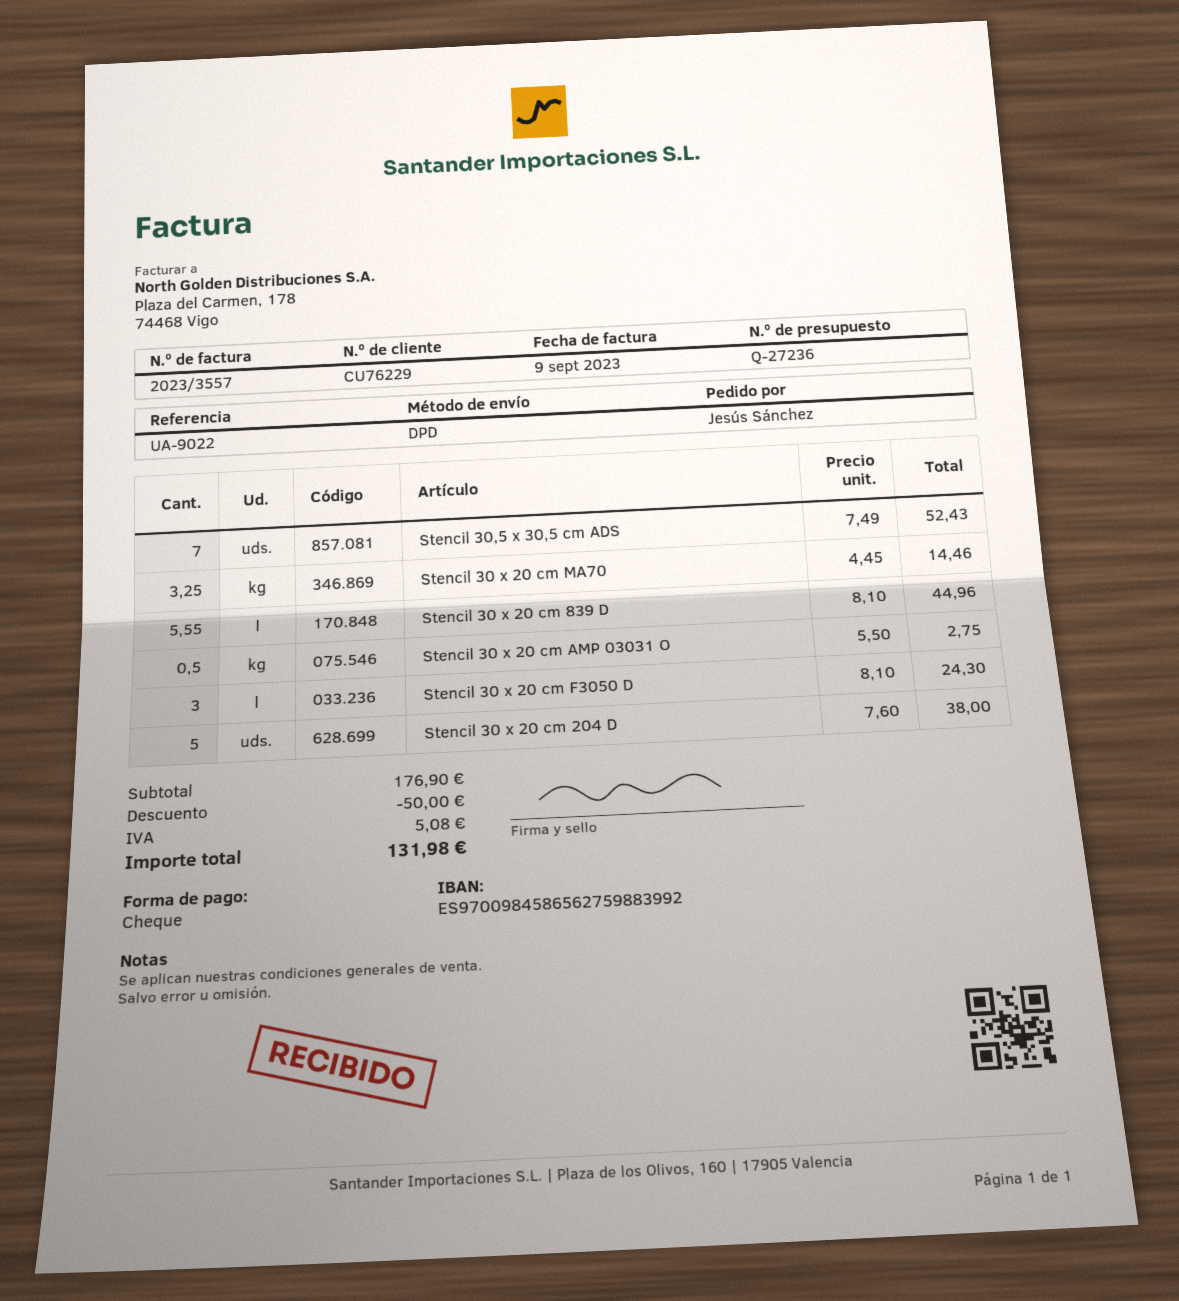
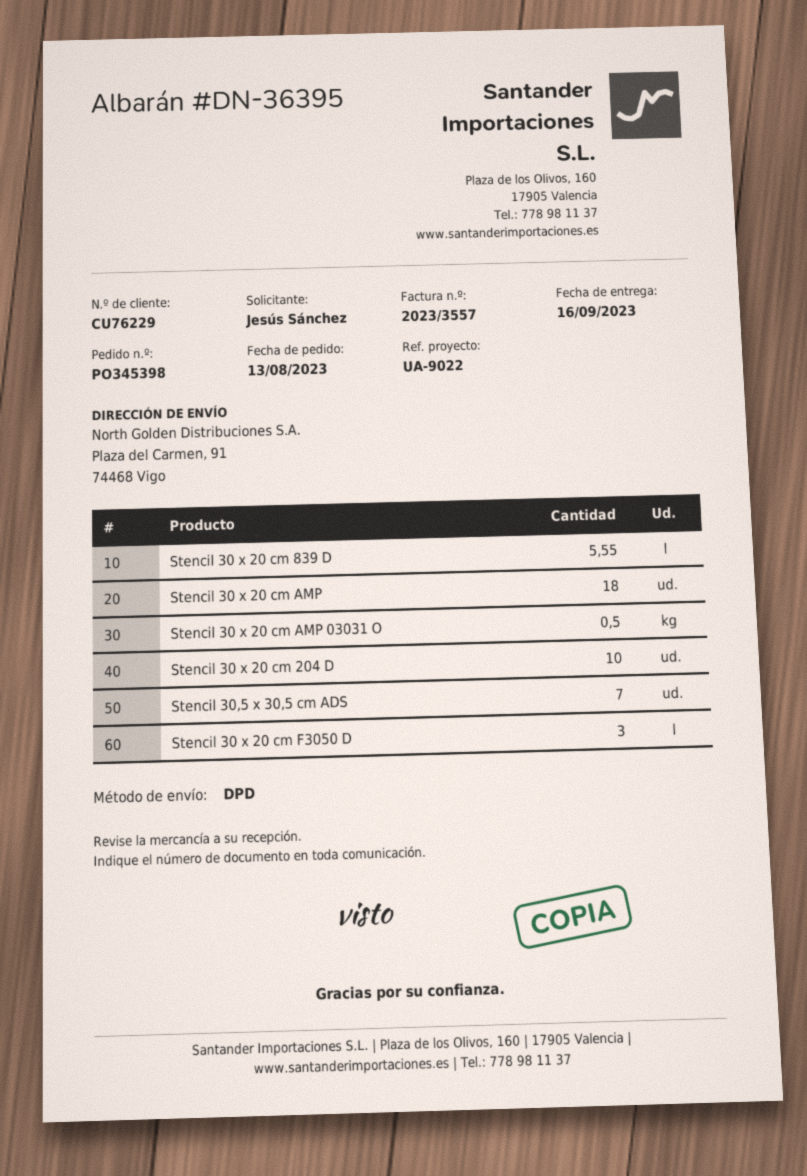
Stencil 30 x 20 cm MA70: 3.25 -> none
Stencil 30 x 20 cm 204 D: 5 -> 10
Stencil 30 x 20 cm AMP: none -> 18

